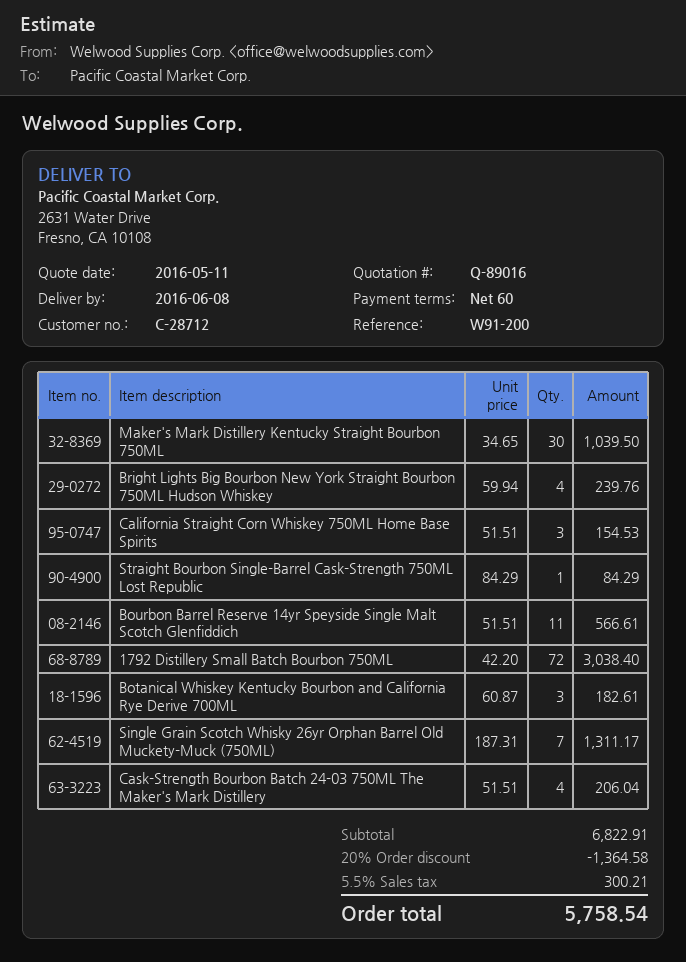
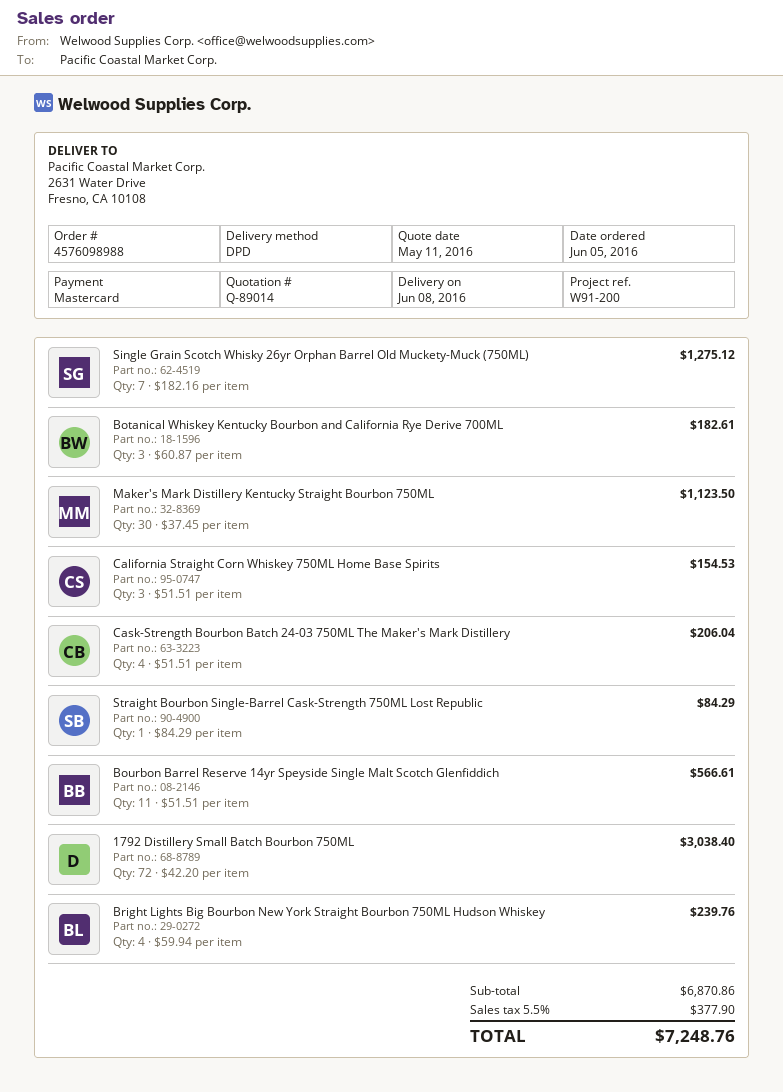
quote number: Q-89016 -> Q-89014
Maker's Mark Distillery Kentucky Straight Bourbon 750ML: 30 x 34.65 = 1039.50 -> 30 x 37.45 = 1123.50
Single Grain Scotch Whisky 26yr Orphan Barrel Old Muckety-Muck (750ML): 7 x 187.31 = 1311.17 -> 7 x 182.16 = 1275.12
subtotal: 6822.91 -> 6870.86
discount: 20% = 1364.58 -> none
tax: 5.5% = 300.21 -> 5.5% = 377.90
total: 5758.54 -> 7248.76

